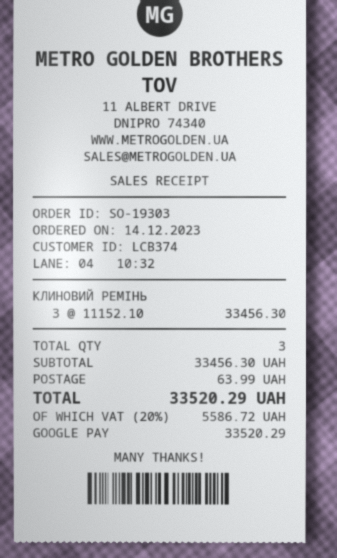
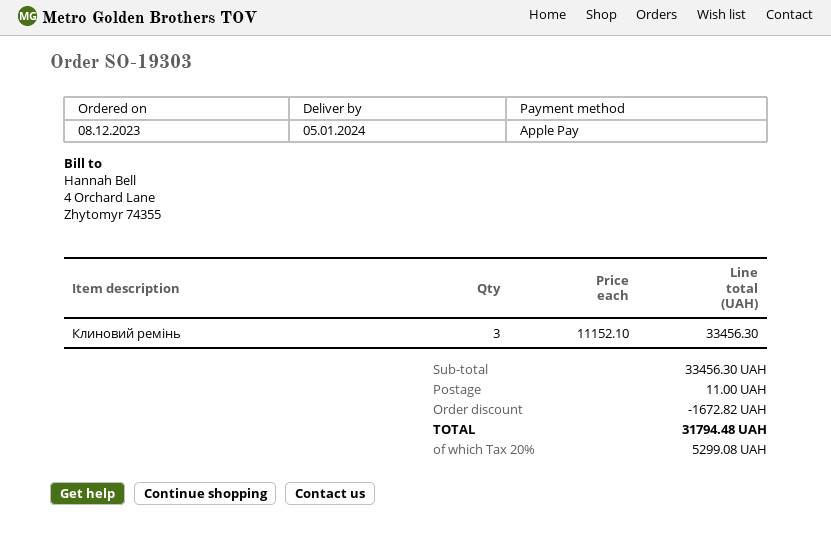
order date: 2023-12-14 -> 2023-12-08
payment method: Google Pay -> Apple Pay
discount: none -> 1672.82
shipping: 63.99 -> 11.00
tax: 20% = 5586.72 -> 20% = 5299.08
total: 33520.29 -> 31794.48

